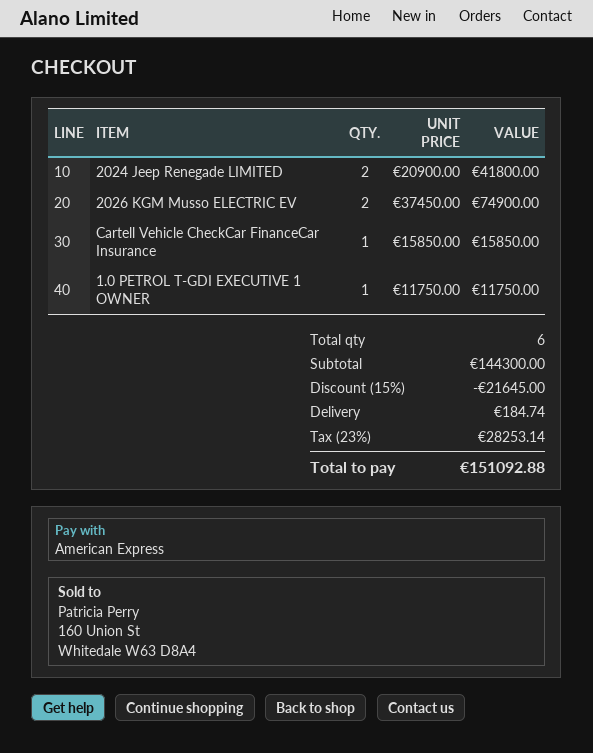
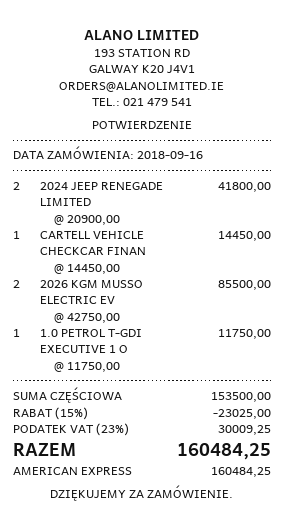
2026 KGM Musso ELECTRIC EV: 2 x 37450.00 = 74900.00 -> 2 x 42750.00 = 85500.00
Cartell Vehicle CheckCar FinanceCar Insurance: 1 x 15850.00 = 15850.00 -> 1 x 14450.00 = 14450.00
subtotal: 144300.00 -> 153500.00
discount: 15% = 21645.00 -> 15% = 23025.00
shipping: 184.74 -> none
tax: 23% = 28253.14 -> 23% = 30009.25
total: 151092.88 -> 160484.25

